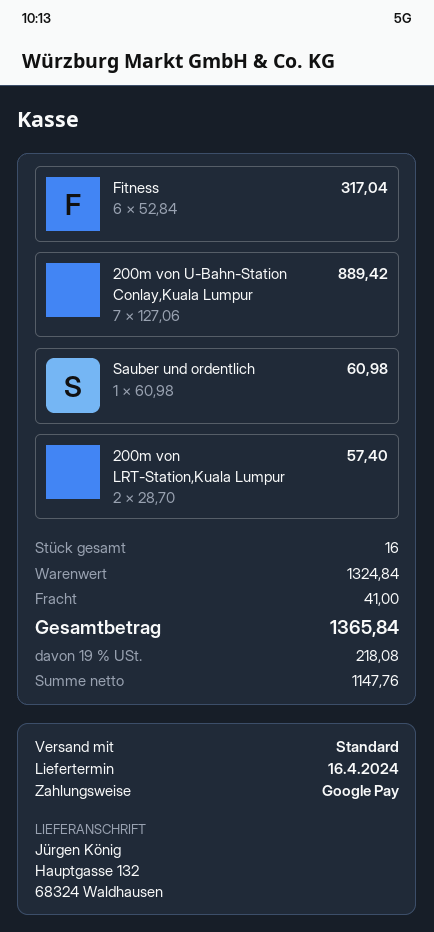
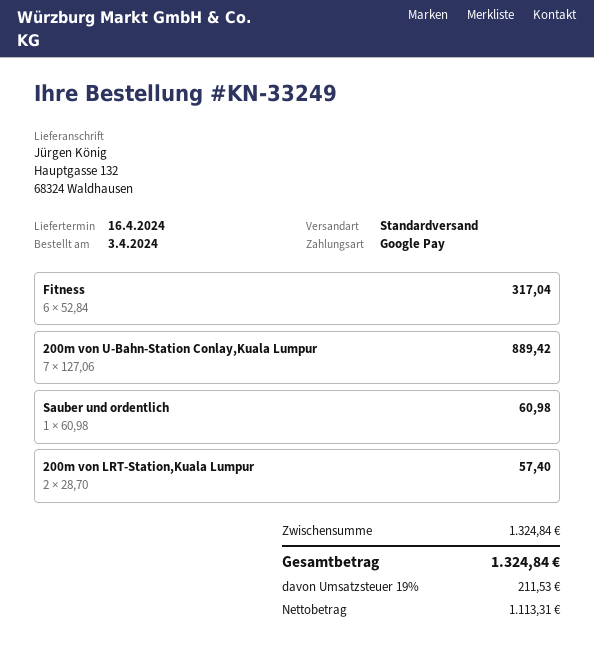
shipping: 41.00 -> none
net: 1147.76 -> 1113.31
tax: 19% = 218.08 -> 19% = 211.53
total: 1365.84 -> 1324.84

